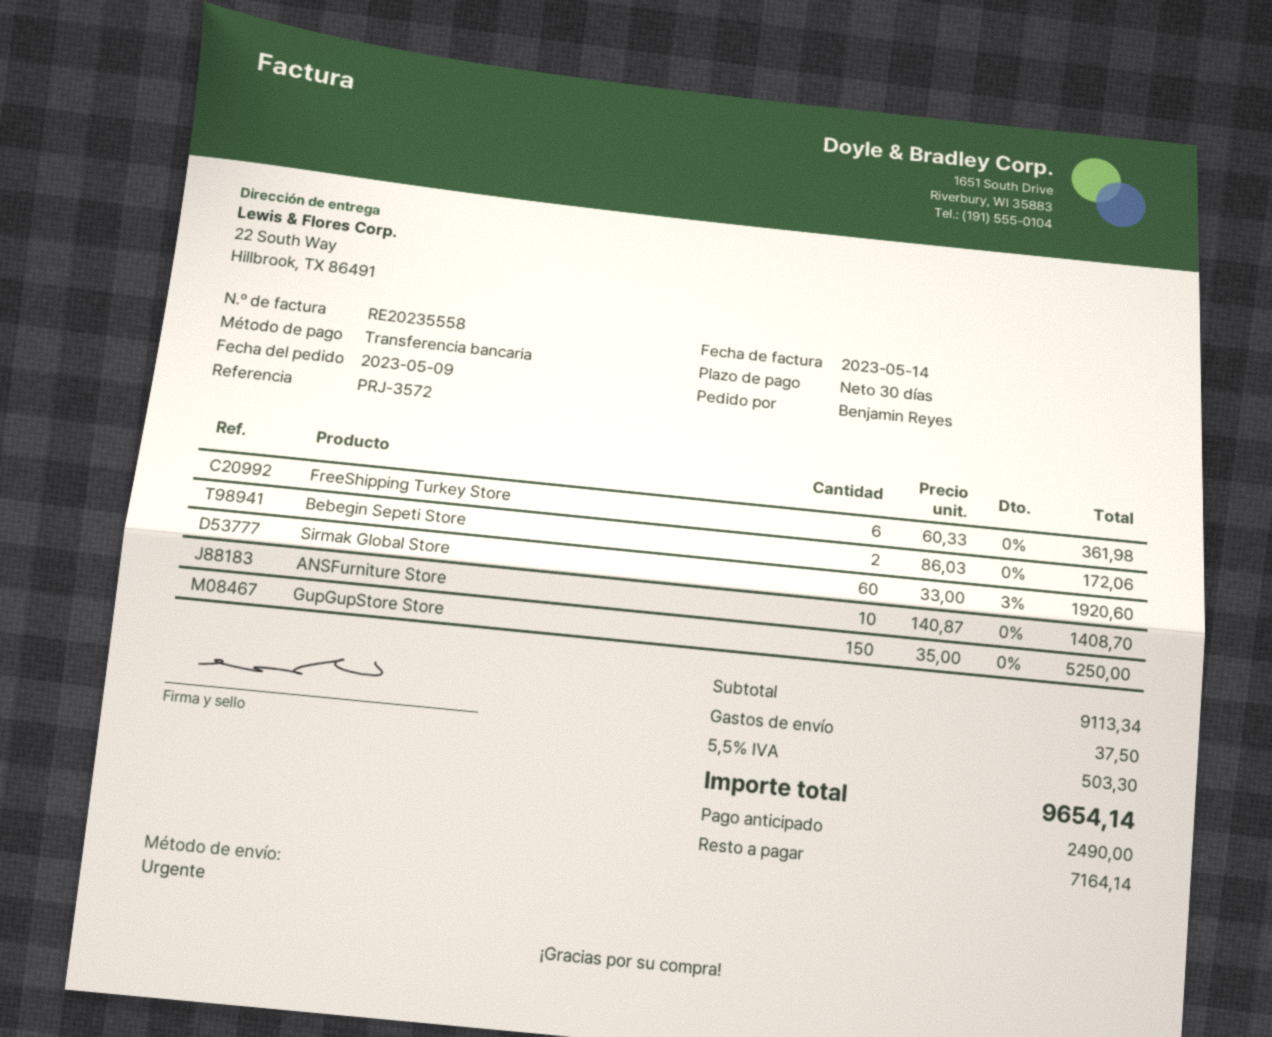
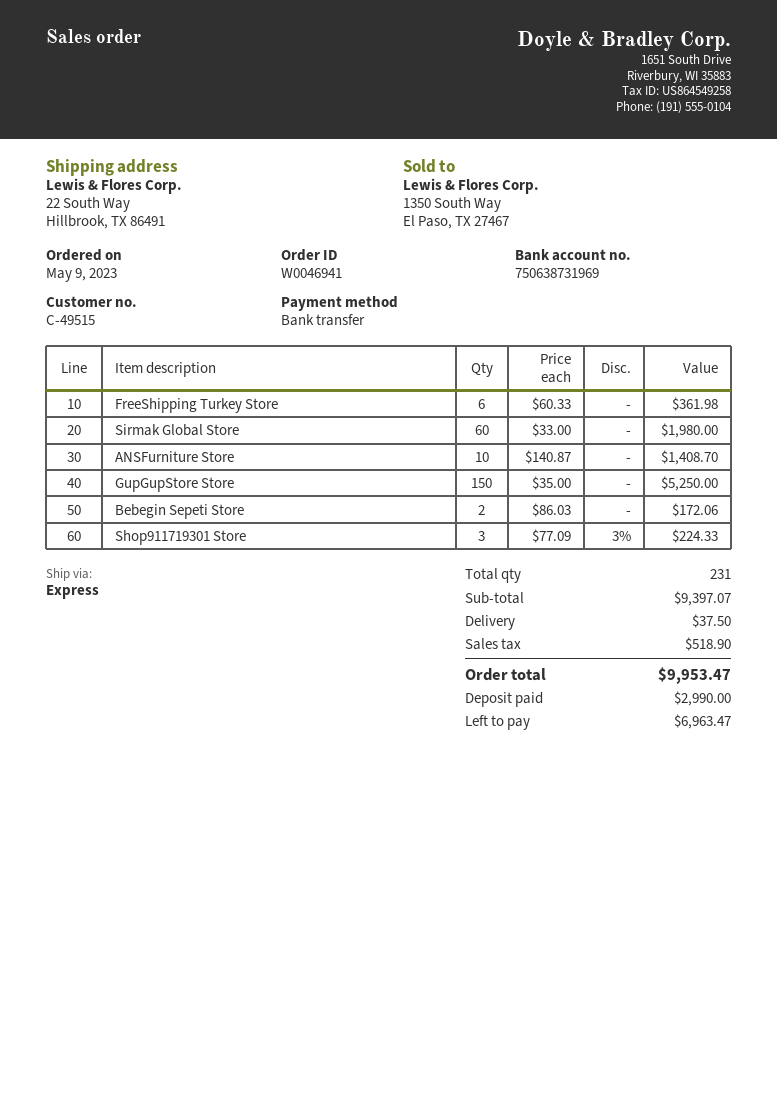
Sirmak Global Store: 60 x 33.00 - 3% = 1920.60 -> 60 x 33.00 = 1980.00
Shop911719301 Store: none -> 3 x 77.09 - 3% = 224.33
subtotal: 9113.34 -> 9397.07
tax: 503.30 -> 518.90
total: 9654.14 -> 9953.47
deposit: 2490.00 -> 2990.00
balance: 7164.14 -> 6963.47

